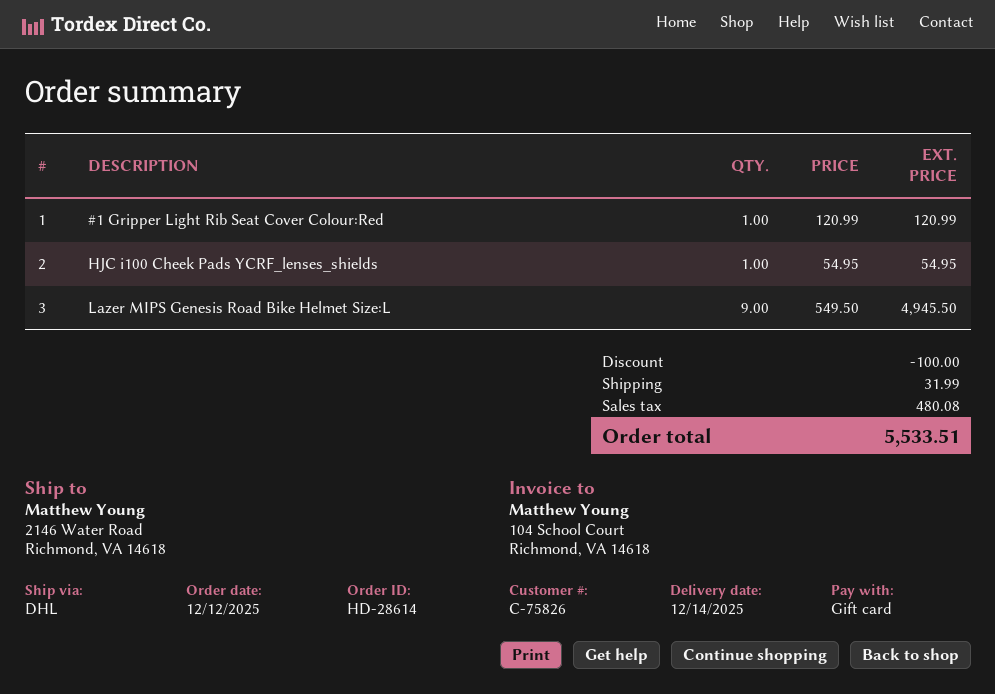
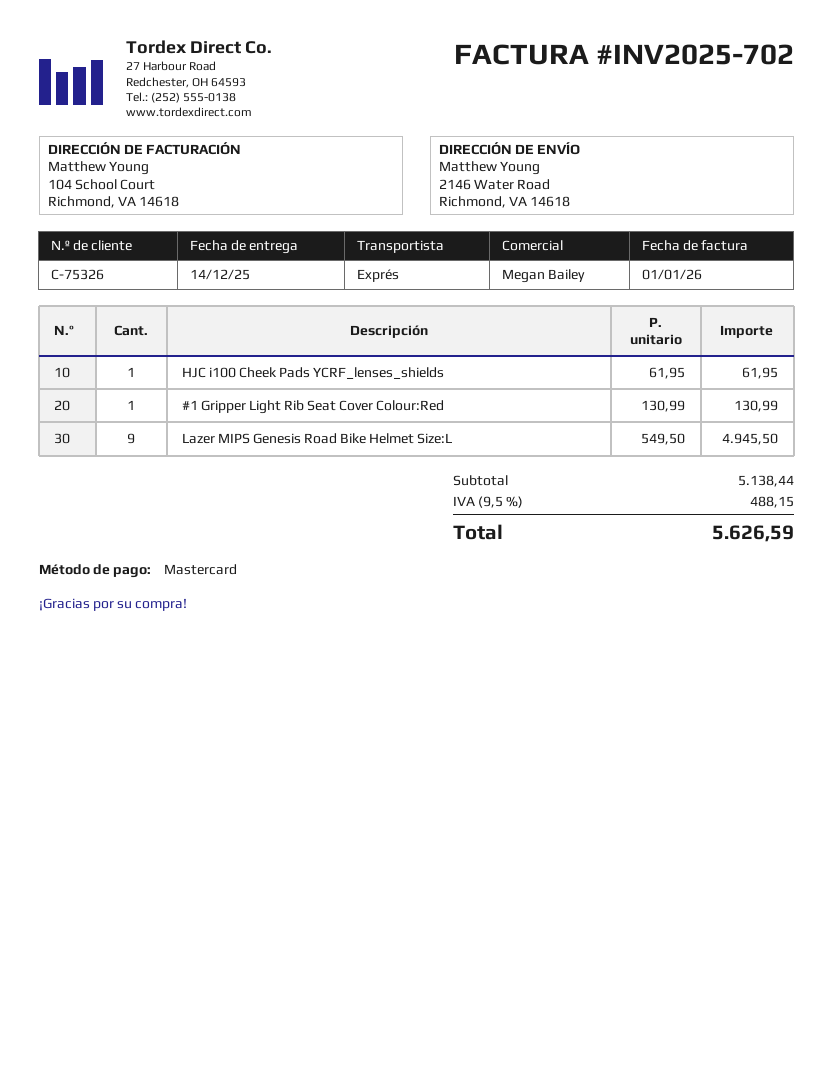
customer number: C-75826 -> C-75326
payment method: gift card -> Mastercard
shipping method: DHL -> express
#1 Gripper Light Rib Seat Cover Colour:Red: 1 x 120.99 = 120.99 -> 1 x 130.99 = 130.99
HJC i100 Cheek Pads YCRF_lenses_shields: 1 x 54.95 = 54.95 -> 1 x 61.95 = 61.95
discount: 100.00 -> none
shipping: 31.99 -> none
tax: 480.08 -> 488.15
total: 5533.51 -> 5626.59

